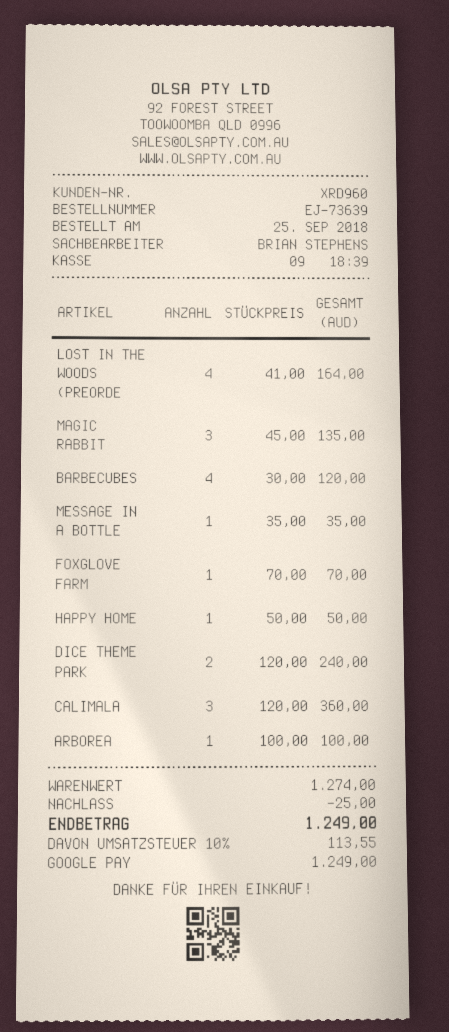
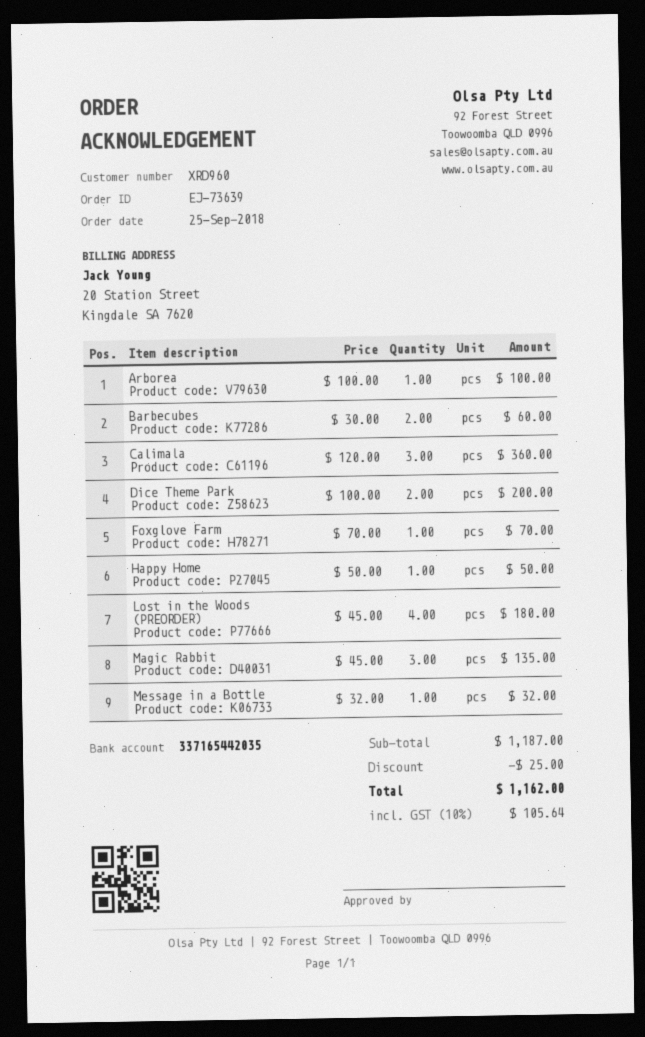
LOST IN THE WOODS (PREORDE: 4 x 41.00 = 164.00 -> 4 x 45.00 = 180.00
BARBECUBES: 4 x 30.00 = 120.00 -> 2 x 30.00 = 60.00
MESSAGE IN A BOTTLE: 1 x 35.00 = 35.00 -> 1 x 32.00 = 32.00
DICE THEME PARK: 2 x 120.00 = 240.00 -> 2 x 100.00 = 200.00
subtotal: 1274.00 -> 1187.00
tax: 10% = 113.55 -> 10% = 105.64
total: 1249.00 -> 1162.00

